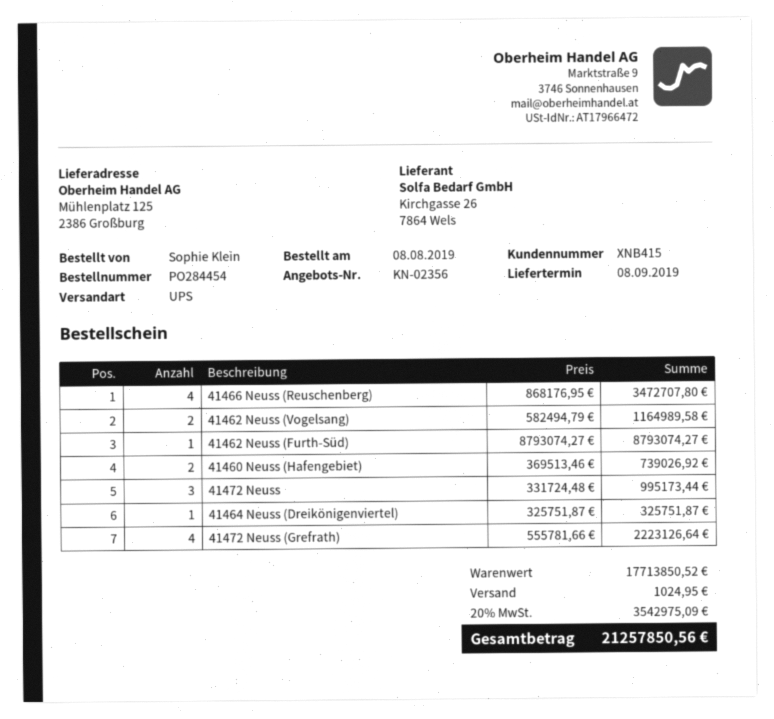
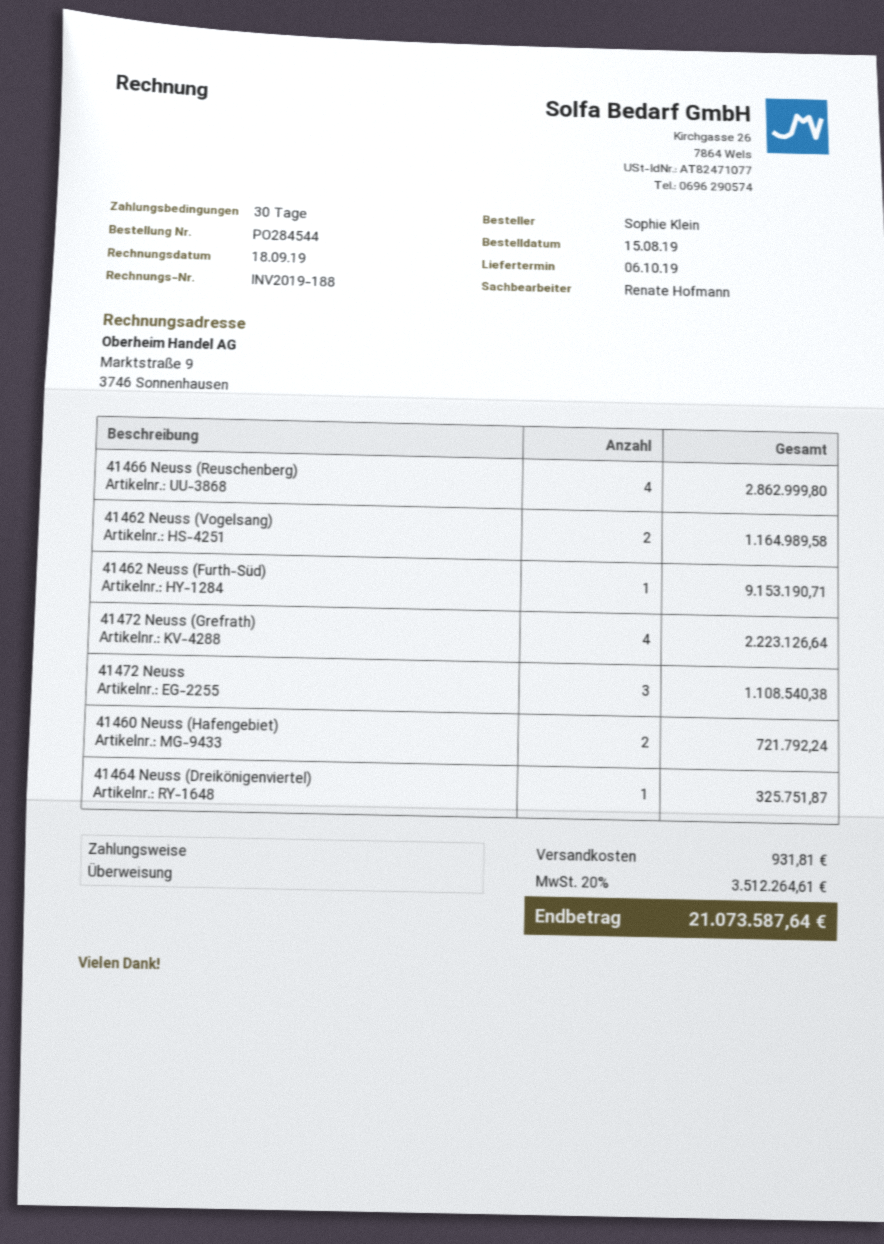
order number: PO284454 -> PO284544
order date: 2019-08-08 -> 2019-08-15
delivery date: 2019-09-08 -> 2019-10-06
41466 Neuss (Reuschenberg): 4 for 3472707.80 -> 4 for 2862999.80
41462 Neuss (Furth-Süd): 1 for 8793074.27 -> 1 for 9153190.71
41460 Neuss (Hafengebiet): 2 for 739026.92 -> 2 for 721792.24
41472 Neuss: 3 for 995173.44 -> 3 for 1108540.38
shipping: 1024.95 -> 931.81
tax: 20% = 3542975.09 -> 20% = 3512264.61
total: 21257850.56 -> 21073587.64

